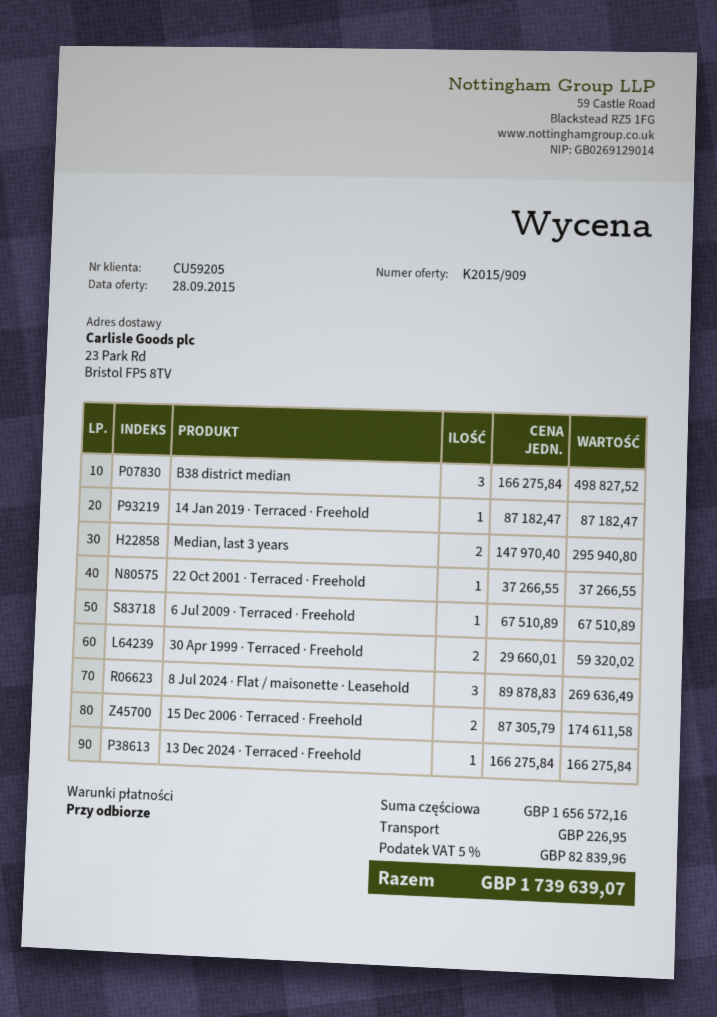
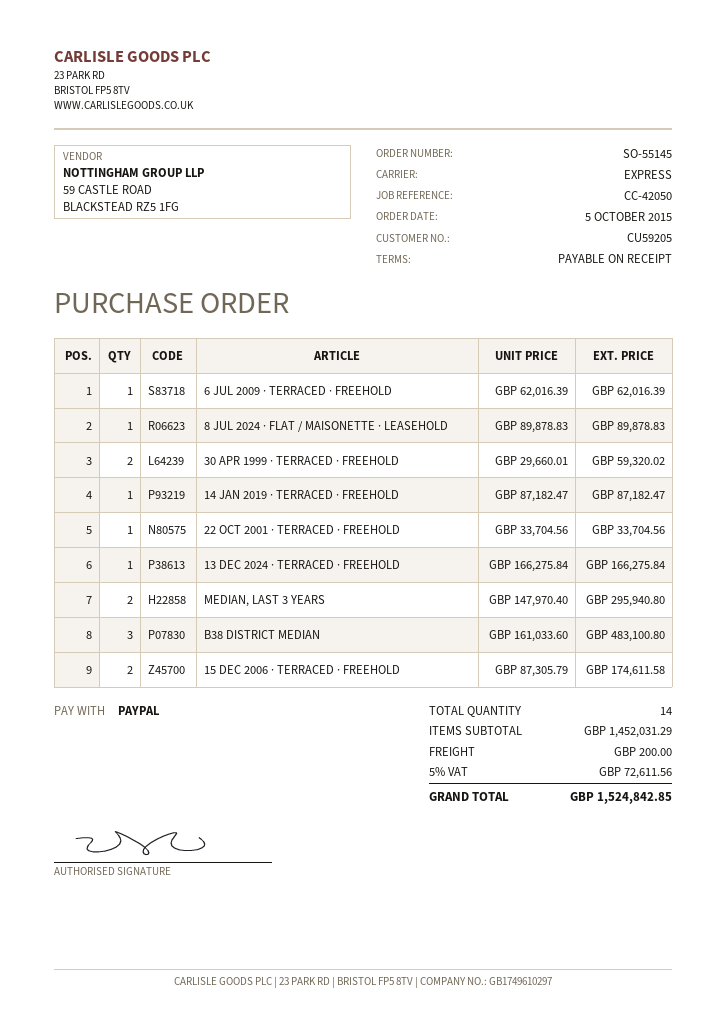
B38 district median: 3 x 166275.84 = 498827.52 -> 3 x 161033.60 = 483100.80
22 Oct 2001 · Terraced · Freehold: 1 x 37266.55 = 37266.55 -> 1 x 33704.56 = 33704.56
6 Jul 2009 · Terraced · Freehold: 1 x 67510.89 = 67510.89 -> 1 x 62016.39 = 62016.39
8 Jul 2024 · Flat / maisonette · Leasehold: 3 x 89878.83 = 269636.49 -> 1 x 89878.83 = 89878.83
subtotal: 1656572.16 -> 1452031.29
shipping: 226.95 -> 200.00
tax: 5% = 82839.96 -> 5% = 72611.56
total: 1739639.07 -> 1524842.85

